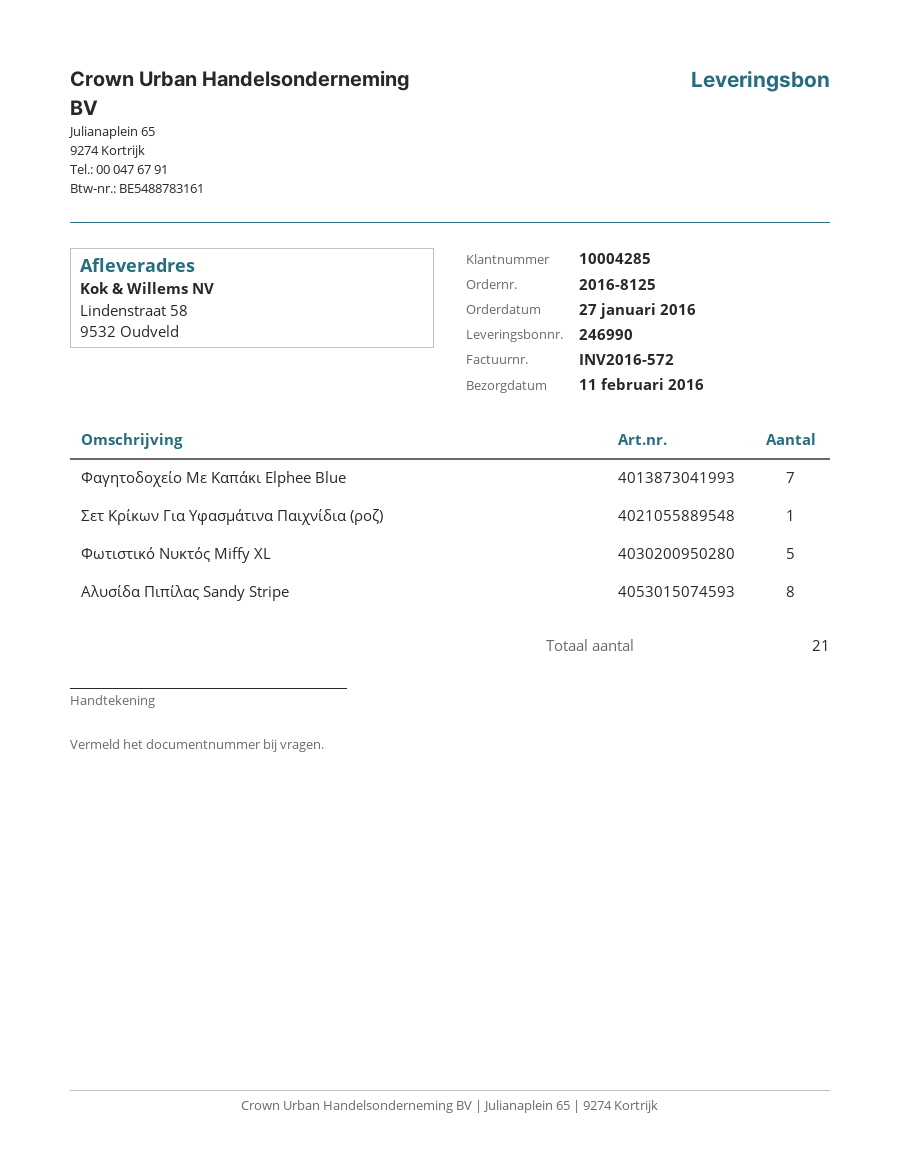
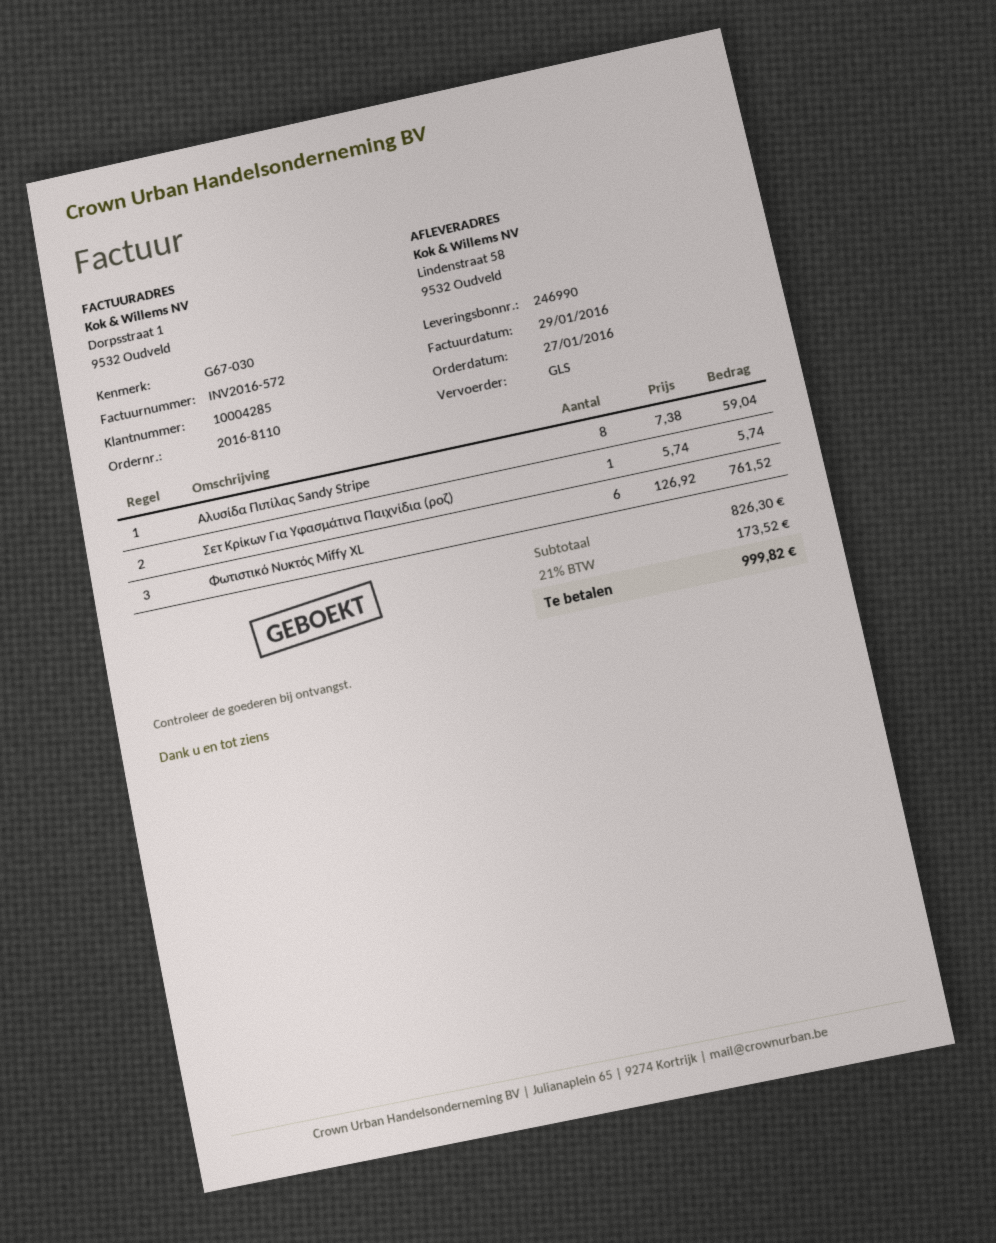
order number: 2016-8125 -> 2016-8110
Φαγητοδοχείο Με Καπάκι Elphee Blue: 7 -> none
Φωτιστικό Νυκτός Miffy XL: 5 -> 6

